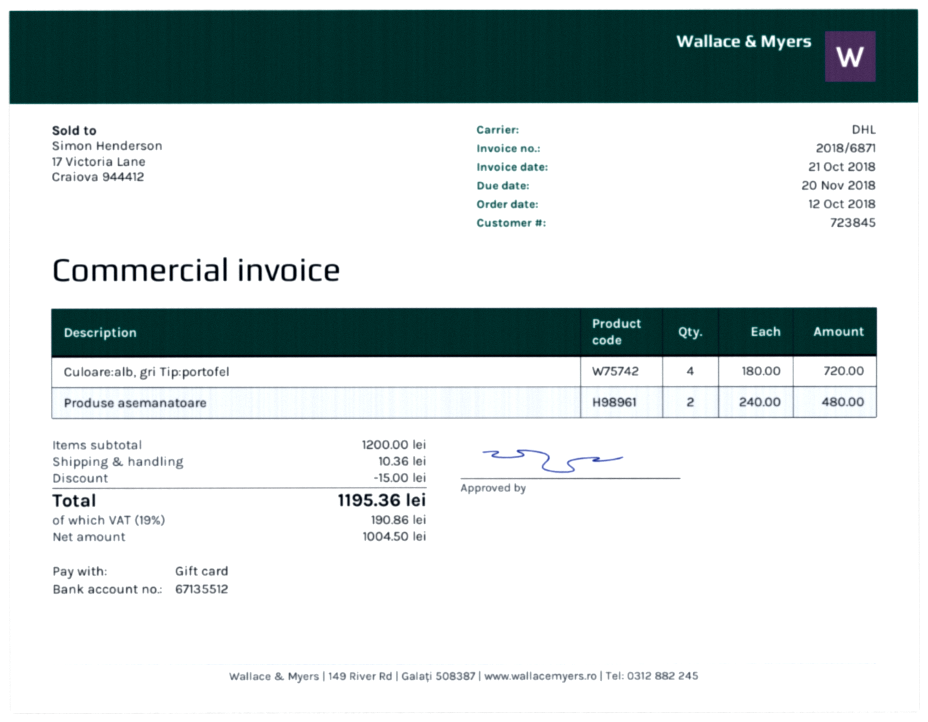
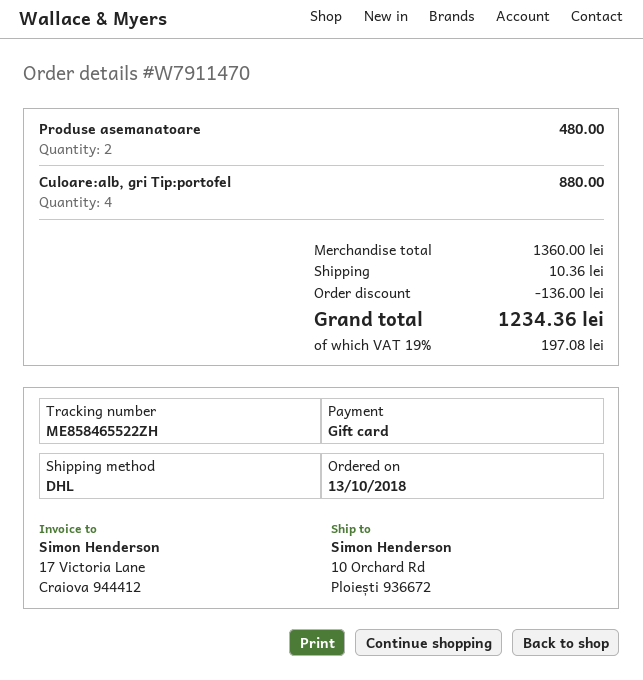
order date: 2018-10-12 -> 2018-10-13
Culoare:alb, gri Tip:portofel: 4 for 720.00 -> 4 for 880.00
subtotal: 1200.00 -> 1360.00
discount: 15.00 -> 136.00
tax: 19% = 190.86 -> 19% = 197.08
total: 1195.36 -> 1234.36

